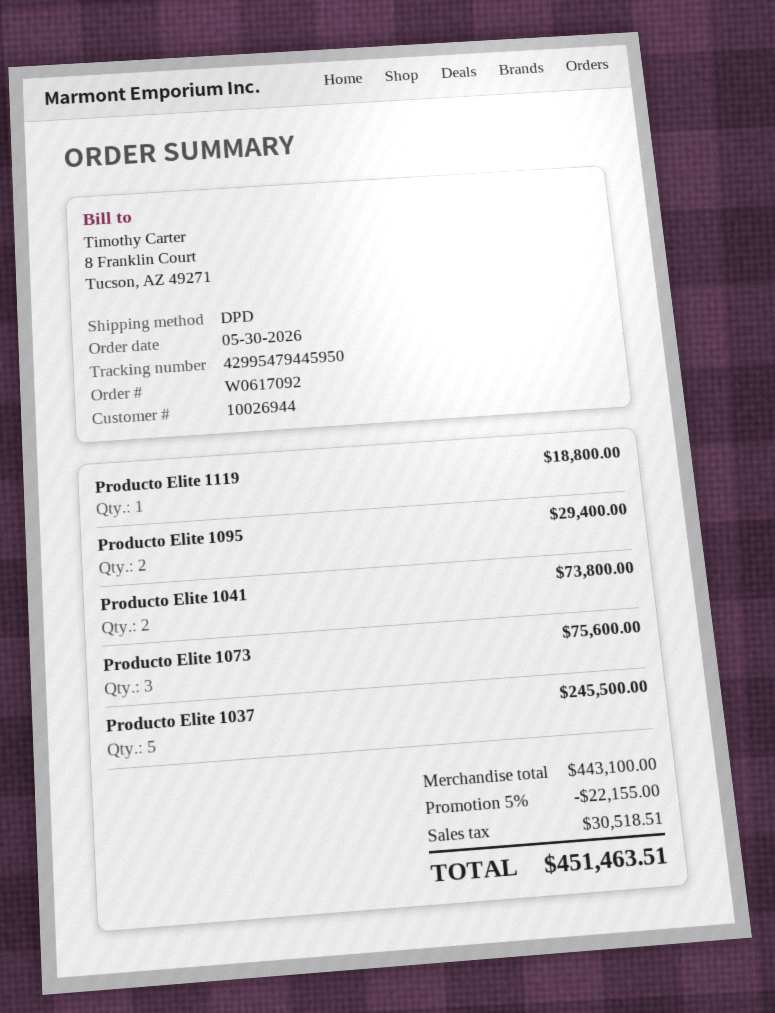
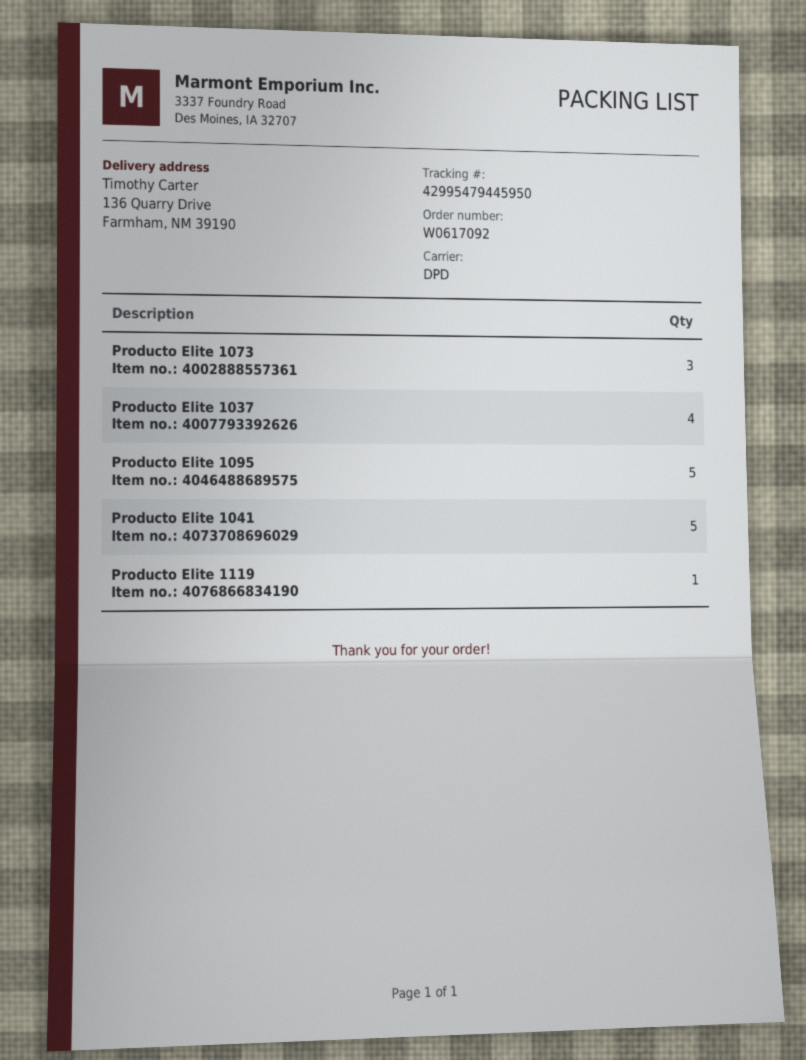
Producto Elite 1095: 2 -> 5
Producto Elite 1041: 2 -> 5
Producto Elite 1037: 5 -> 4

